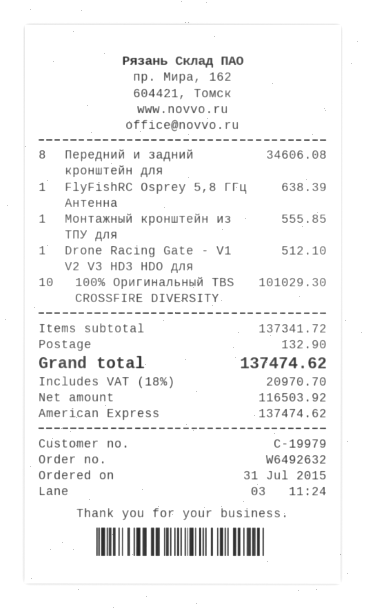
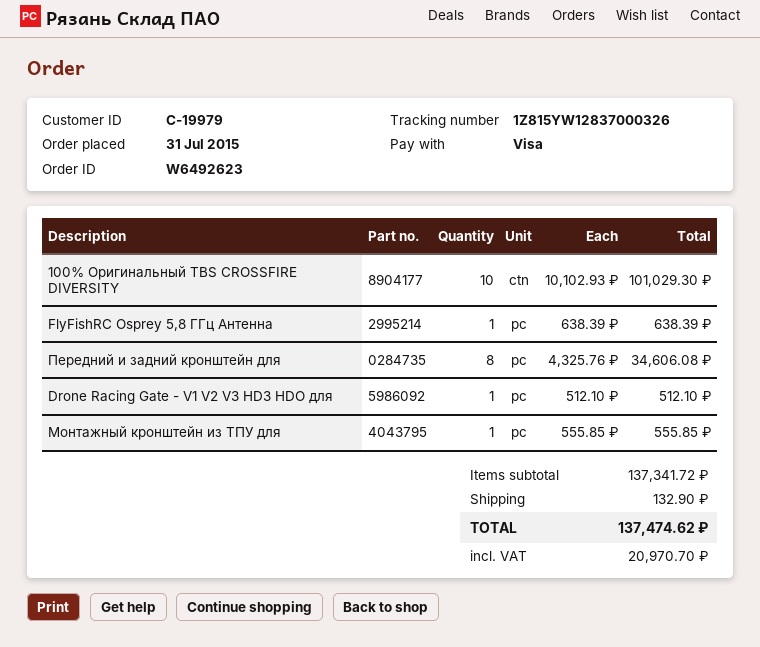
order number: W6492632 -> W6492623
payment method: American Express -> Visa

